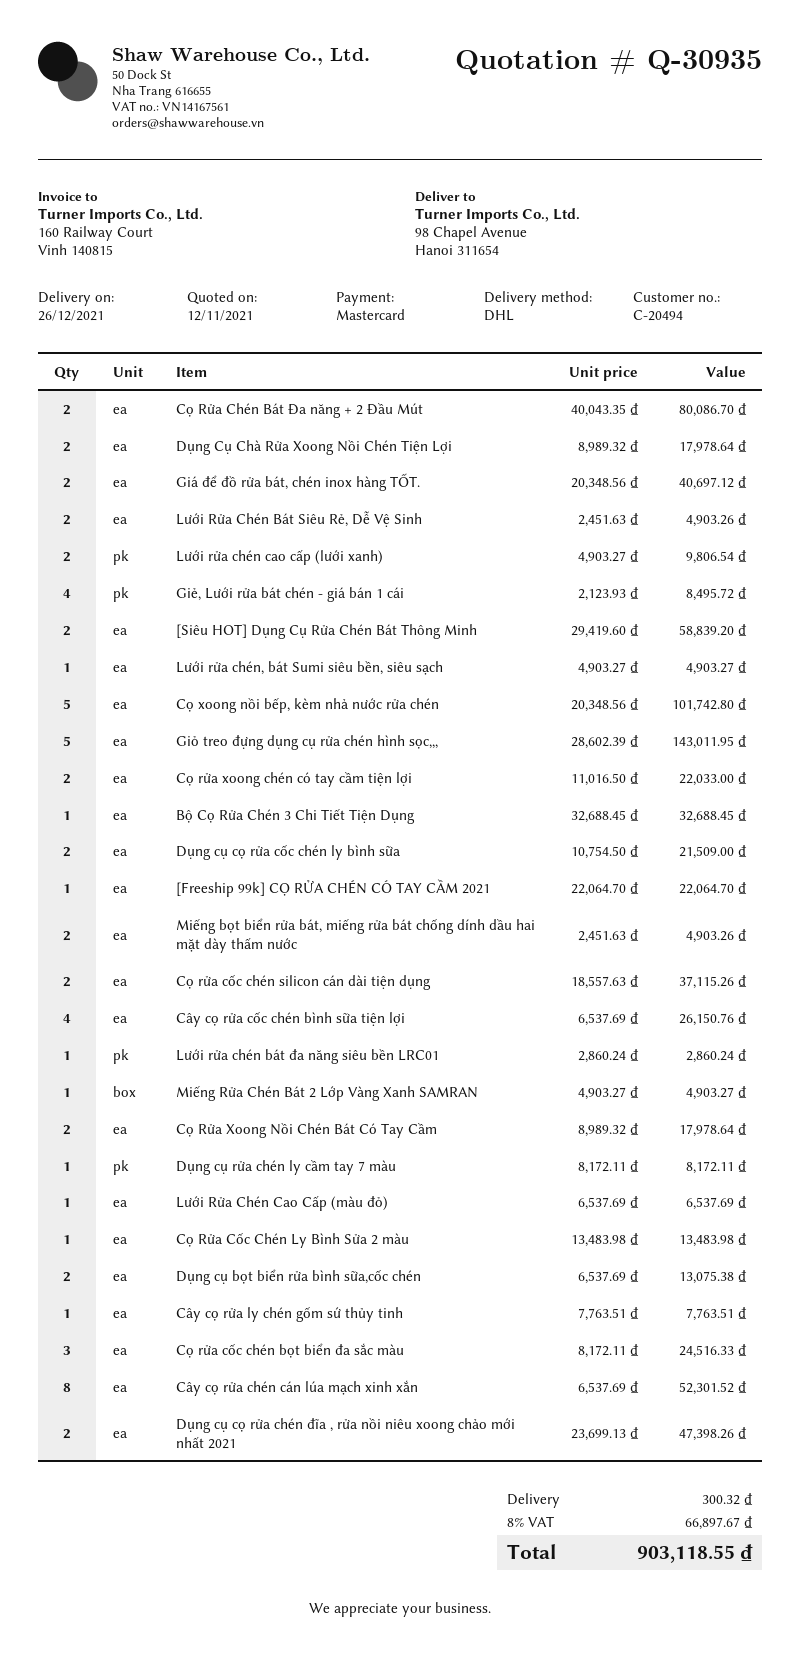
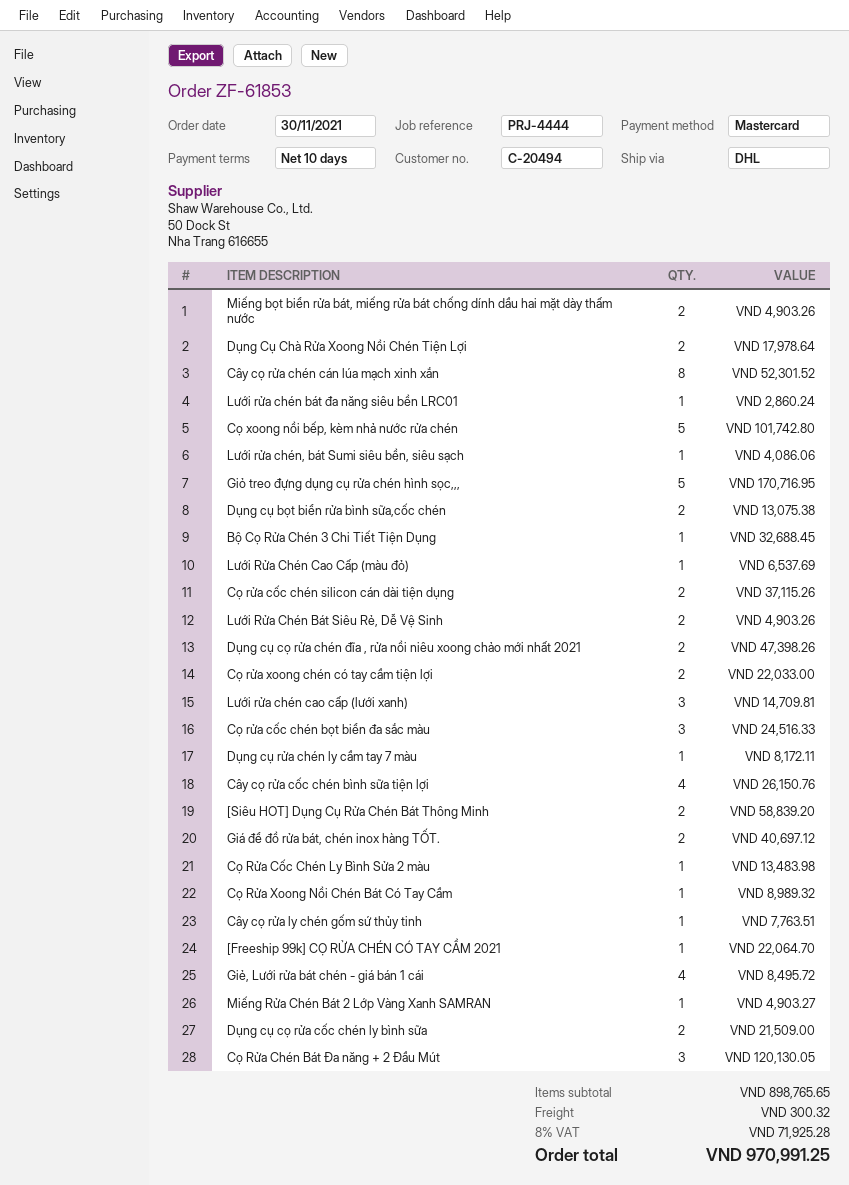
Cọ Rửa Chén Bát Đa năng + 2 Đầu Mút: 2 for 80086.70 -> 3 for 120130.05
Lưới rửa chén cao cấp (lưới xanh): 2 for 9806.54 -> 3 for 14709.81
Lưới rửa chén, bát Sumi siêu bền, siêu sạch: 1 for 4903.27 -> 1 for 4086.06
Giỏ treo đựng dụng cụ rửa chén hình sọc,,,: 5 for 143011.95 -> 5 for 170716.95
Cọ Rửa Xoong Nồi Chén Bát Có Tay Cầm: 2 for 17978.64 -> 1 for 8989.32
tax: 8% = 66897.67 -> 8% = 71925.28
total: 903118.55 -> 970991.25

